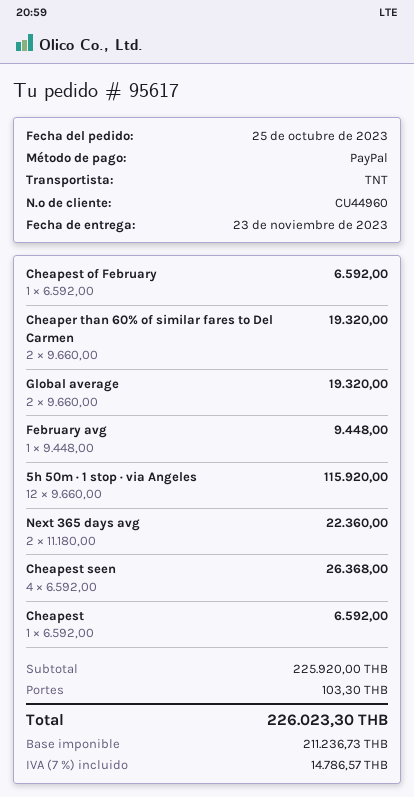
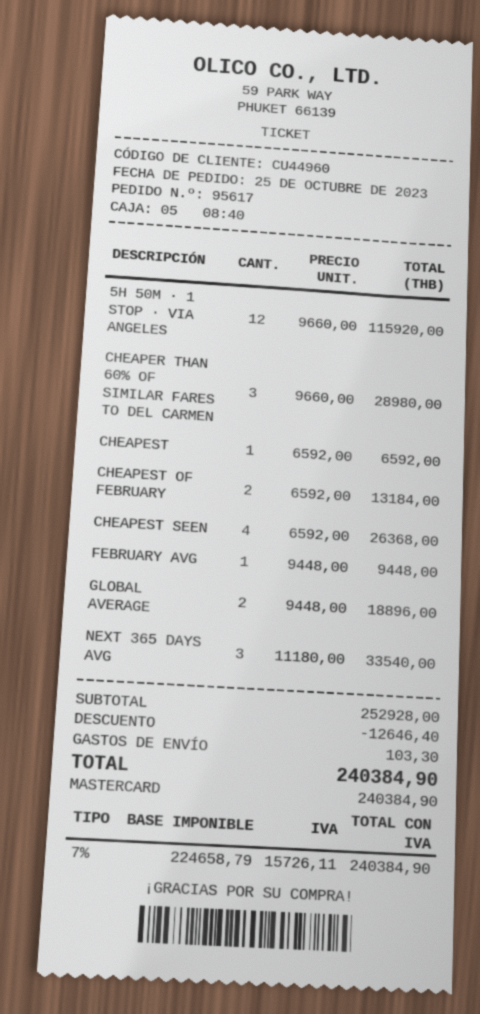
payment method: PayPal -> Mastercard
Cheapest of February: 1 x 6592.00 = 6592.00 -> 2 x 6592.00 = 13184.00
Cheaper than 60% of similar fares to Del Carmen: 2 x 9660.00 = 19320.00 -> 3 x 9660.00 = 28980.00
Global average: 2 x 9660.00 = 19320.00 -> 2 x 9448.00 = 18896.00
Next 365 days avg: 2 x 11180.00 = 22360.00 -> 3 x 11180.00 = 33540.00
subtotal: 225920.00 -> 252928.00
discount: none -> 12646.40
net: 211236.73 -> 224658.79
tax: 7% = 14786.57 -> 7% = 15726.11
total: 226023.30 -> 240384.90

